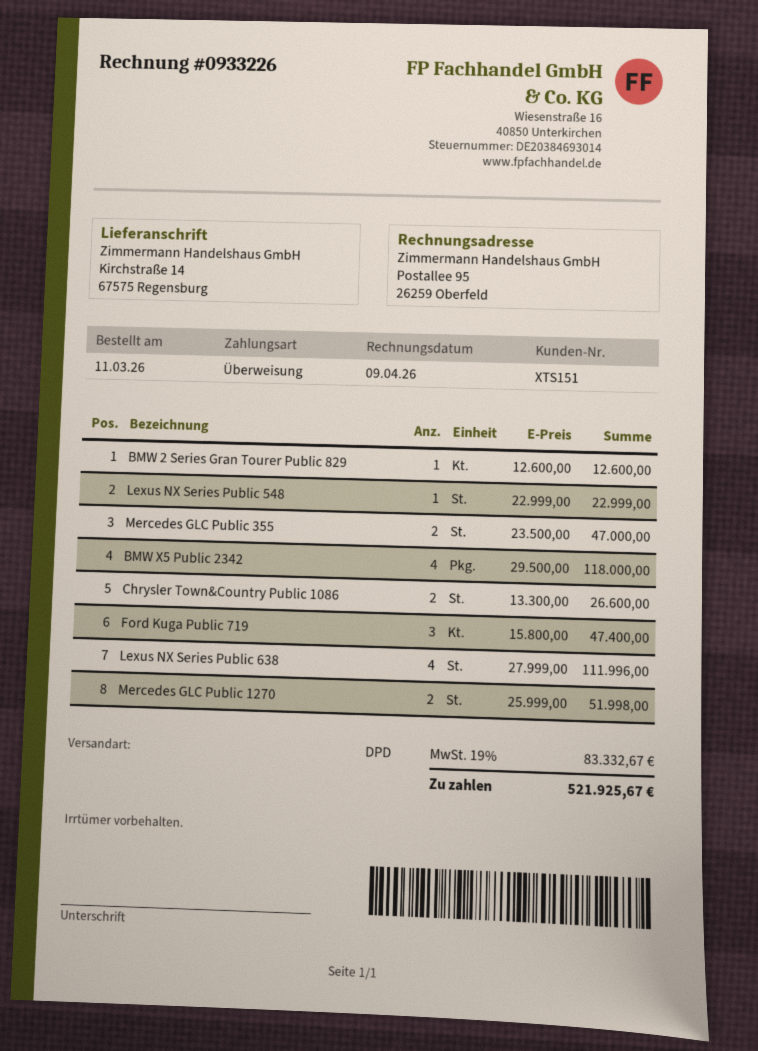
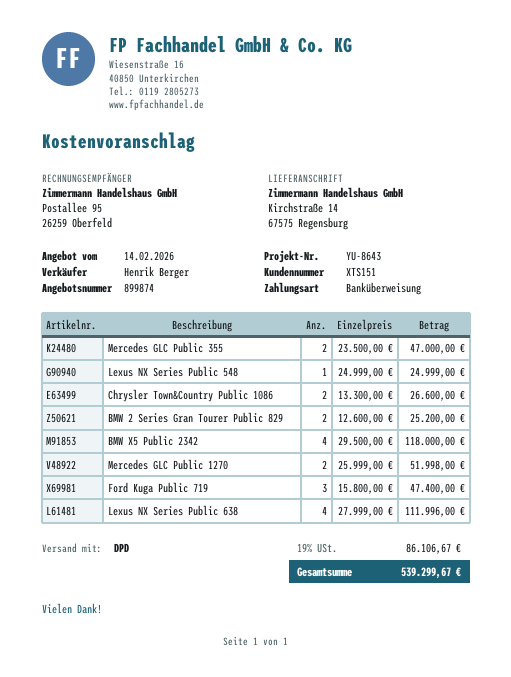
BMW 2 Series Gran Tourer Public 829: 1 x 12600.00 = 12600.00 -> 2 x 12600.00 = 25200.00
Lexus NX Series Public 548: 1 x 22999.00 = 22999.00 -> 1 x 24999.00 = 24999.00
tax: 19% = 83332.67 -> 19% = 86106.67
total: 521925.67 -> 539299.67

